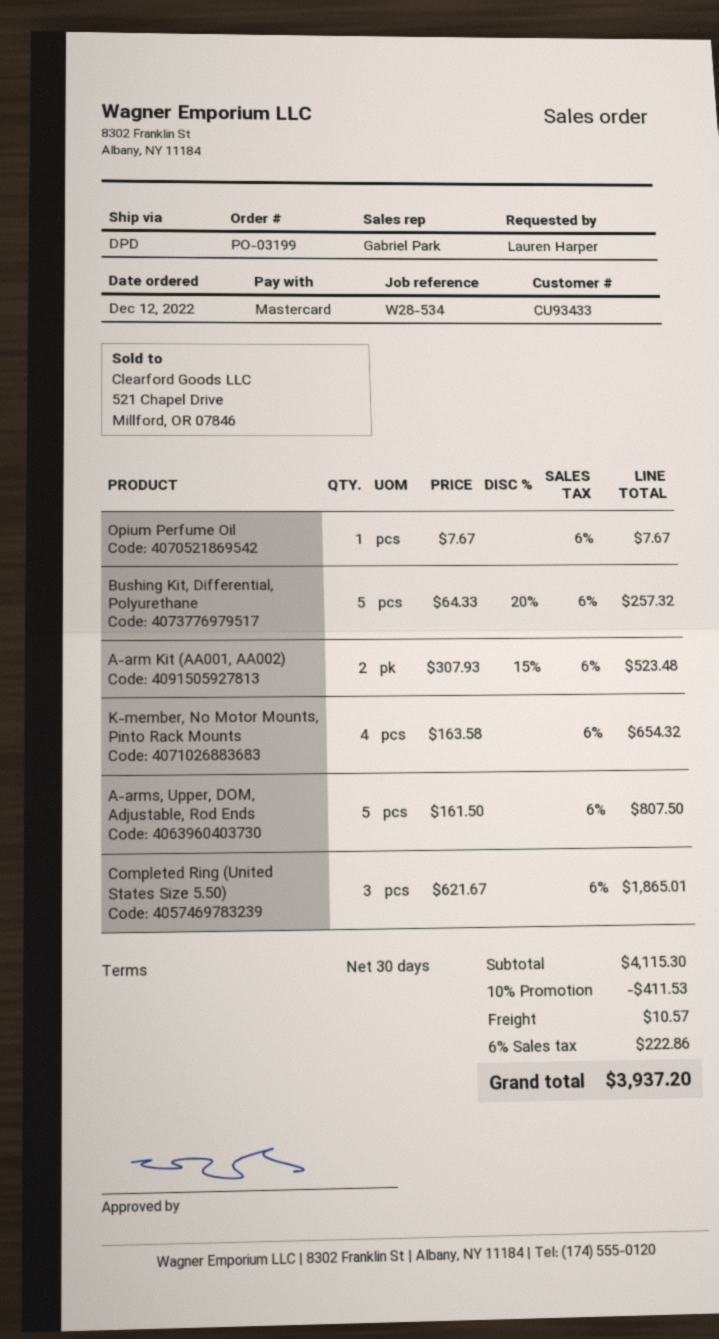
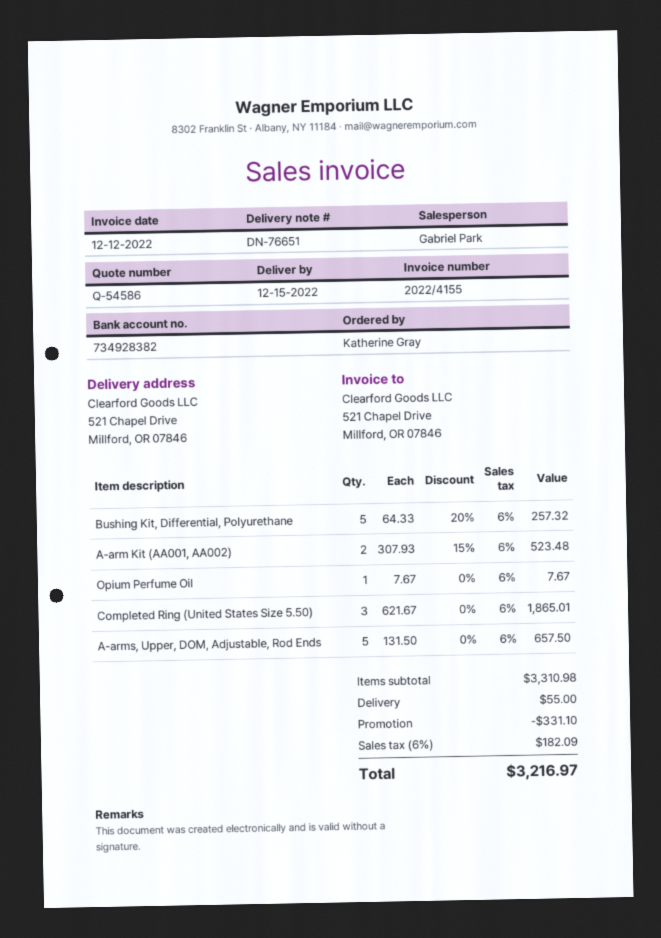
ordered by: Lauren Harper -> Katherine Gray
K-member, No Motor Mounts, Pinto Rack Mounts: 4 x 163.58 = 654.32 -> none
A-arms, Upper, DOM, Adjustable, Rod Ends: 5 x 161.50 = 807.50 -> 5 x 131.50 = 657.50
subtotal: 4115.30 -> 3310.98
discount: 411.53 -> 331.10
shipping: 10.57 -> 55.00
tax: 6% = 222.86 -> 6% = 182.09
total: 3937.20 -> 3216.97

